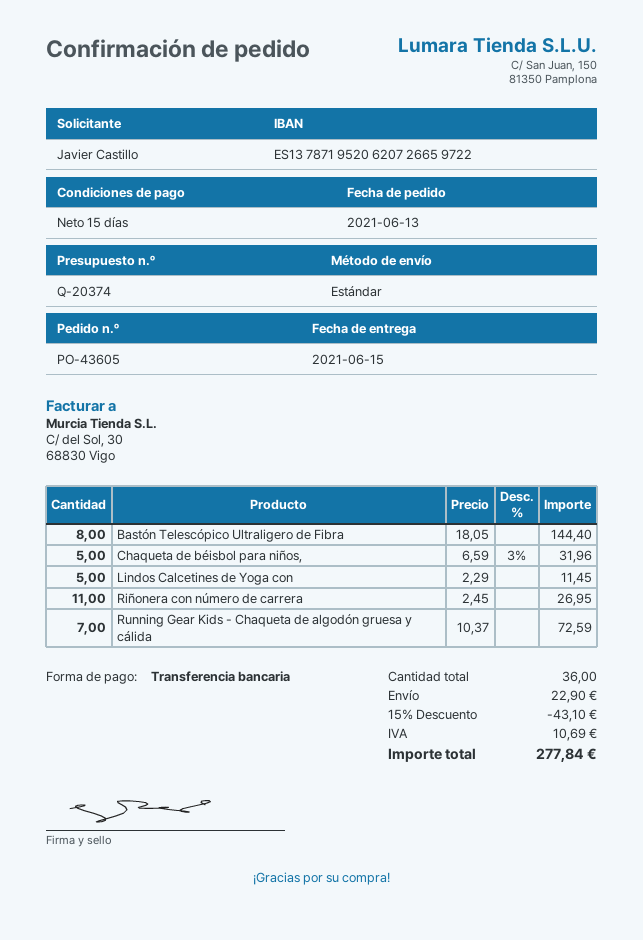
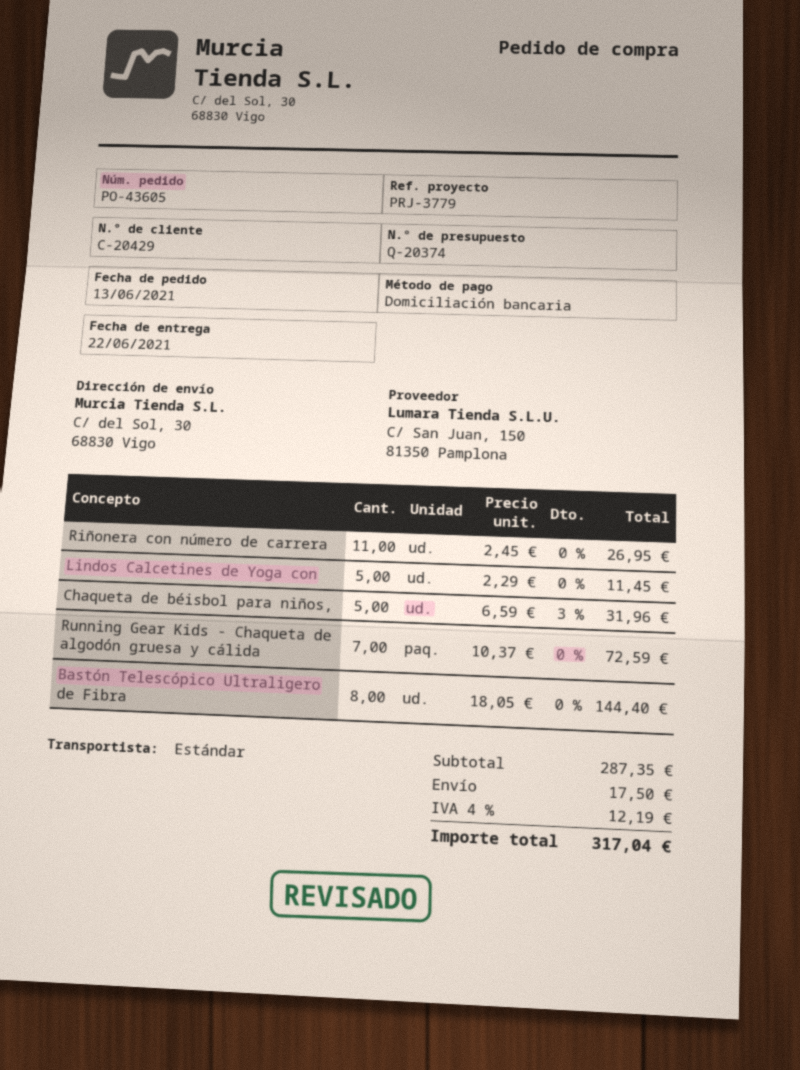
delivery date: 2021-06-15 -> 2021-06-22
payment method: bank transfer -> direct debit
discount: 15% = 43.10 -> none
shipping: 22.90 -> 17.50
tax: 10.69 -> 12.19
total: 277.84 -> 317.04

